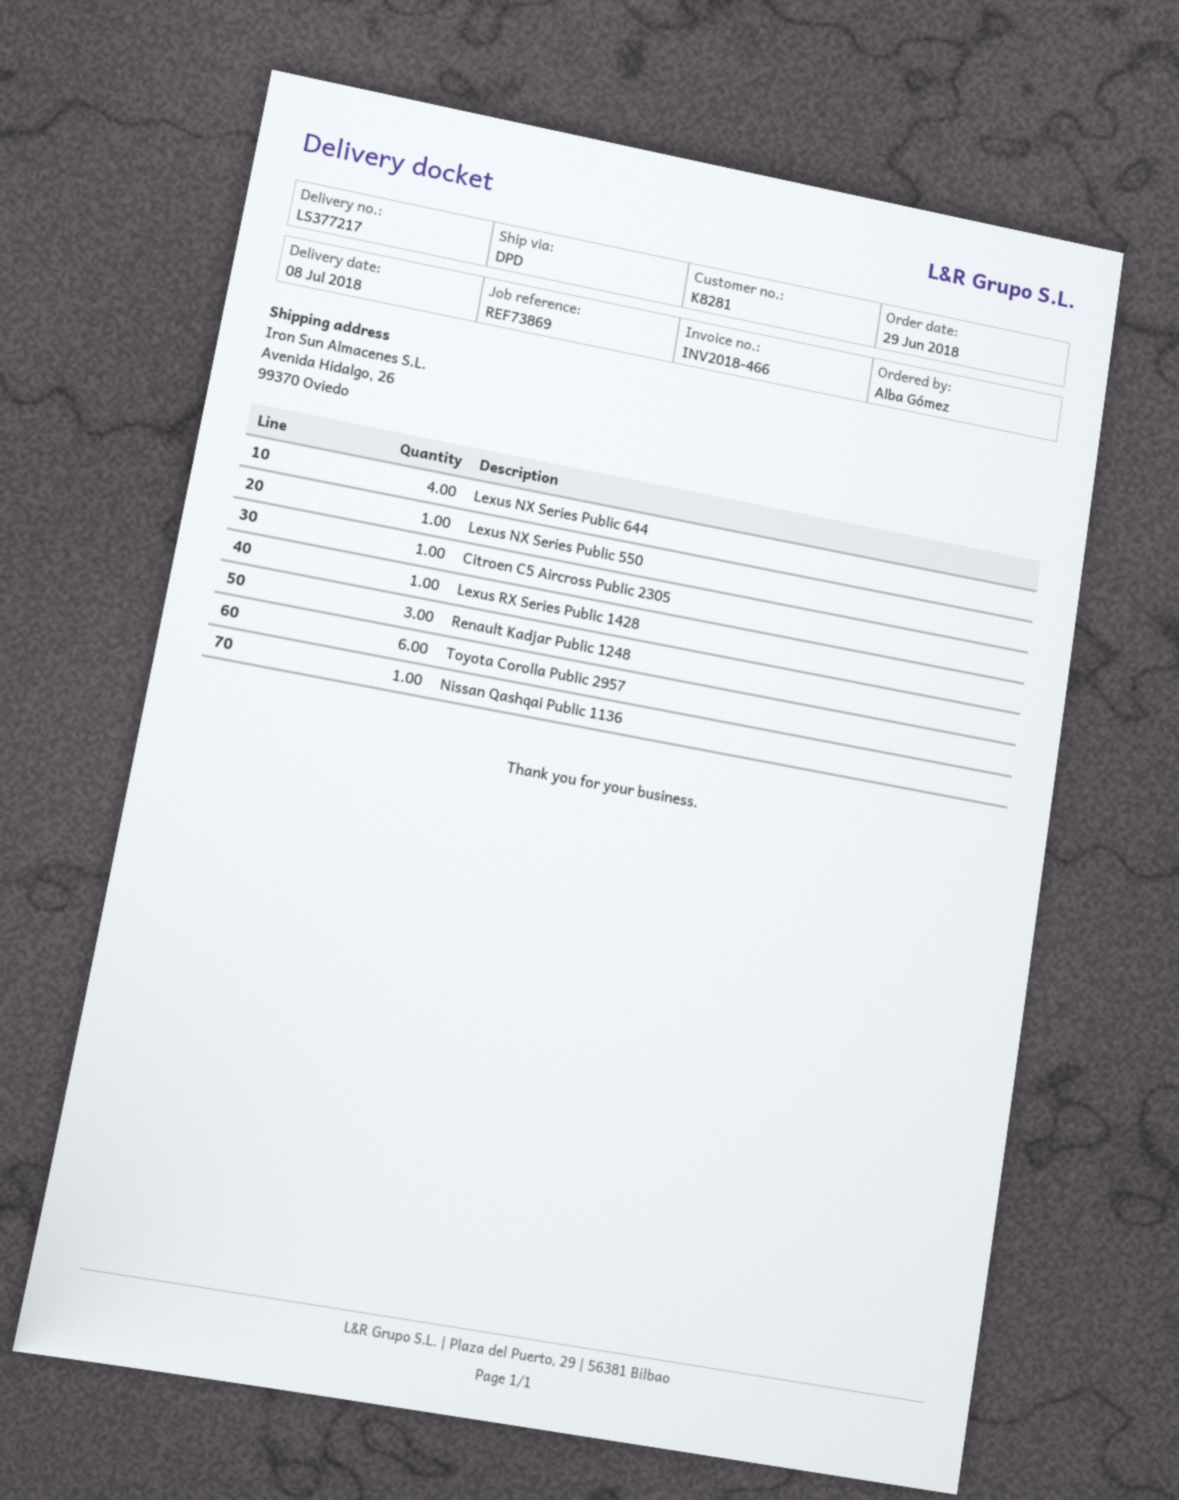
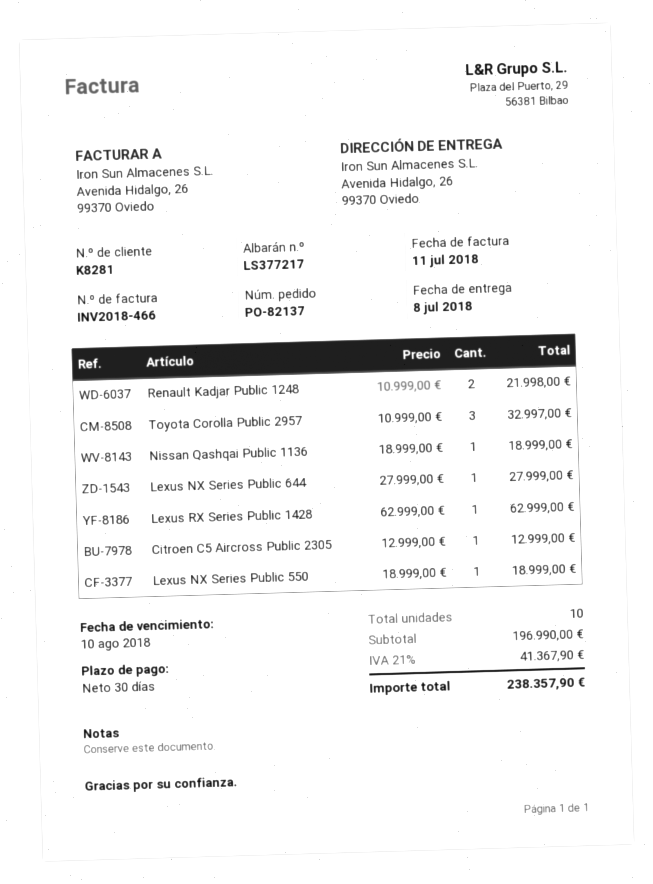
Lexus NX Series Public 644: 4 -> 1
Renault Kadjar Public 1248: 3 -> 2
Toyota Corolla Public 2957: 6 -> 3

